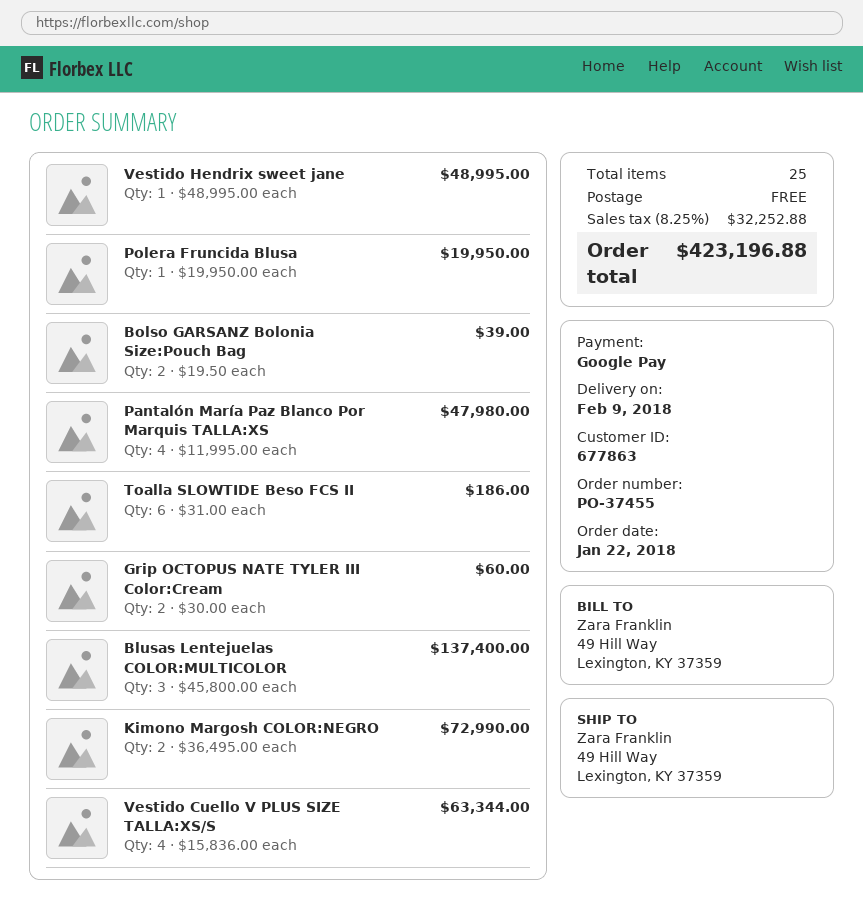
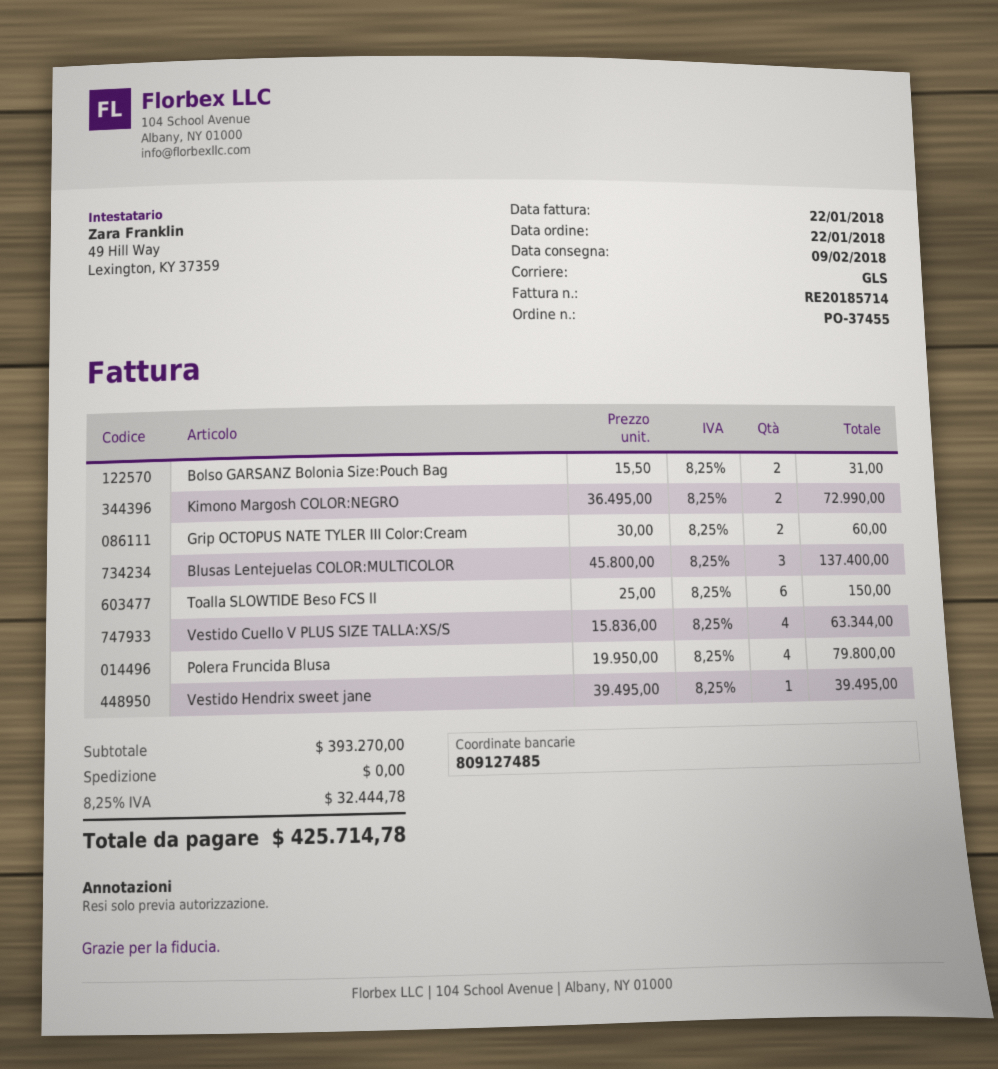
Vestido Hendrix sweet jane: 1 x 48995.00 = 48995.00 -> 1 x 39495.00 = 39495.00
Polera Fruncida Blusa: 1 x 19950.00 = 19950.00 -> 4 x 19950.00 = 79800.00
Bolso GARSANZ Bolonia Size:Pouch Bag: 2 x 19.50 = 39.00 -> 2 x 15.50 = 31.00
Pantalón María Paz Blanco Por Marquis TALLA:XS: 4 x 11995.00 = 47980.00 -> none
Toalla SLOWTIDE Beso FCS II: 6 x 31.00 = 186.00 -> 6 x 25.00 = 150.00
tax: 8.25% = 32252.88 -> 8.25% = 32444.78
total: 423196.88 -> 425714.78

